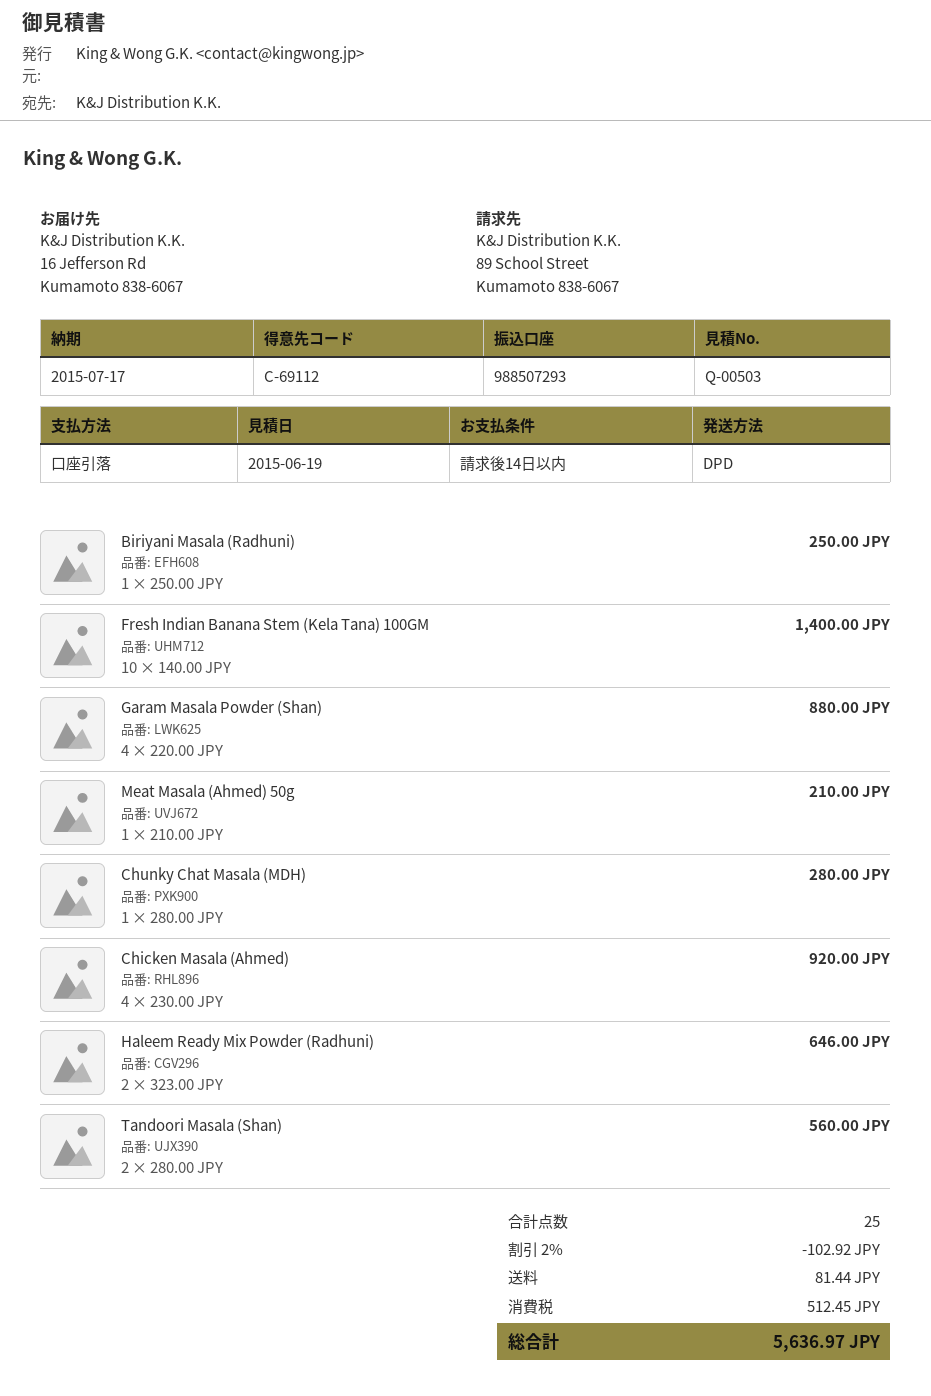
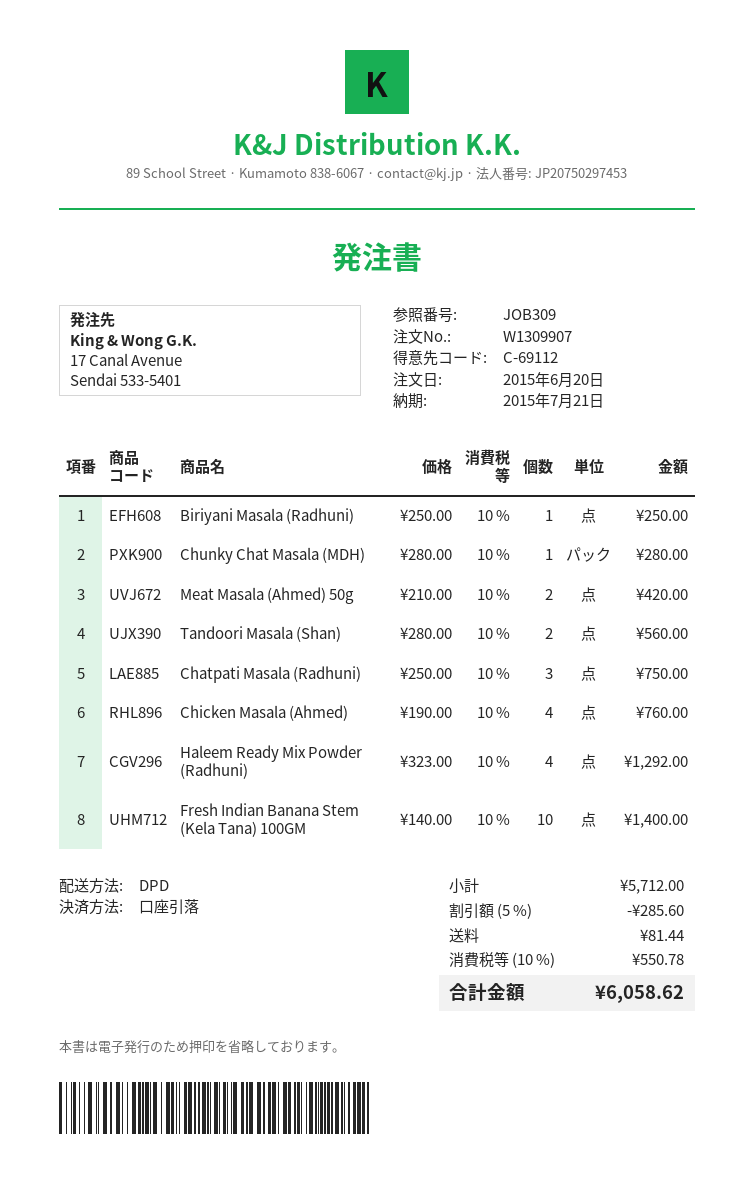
delivery date: 2015-07-17 -> 2015-07-21
Garam Masala Powder (Shan): 4 x 220.00 = 880.00 -> none
Meat Masala (Ahmed) 50g: 1 x 210.00 = 210.00 -> 2 x 210.00 = 420.00
Chicken Masala (Ahmed): 4 x 230.00 = 920.00 -> 4 x 190.00 = 760.00
Haleem Ready Mix Powder (Radhuni): 2 x 323.00 = 646.00 -> 4 x 323.00 = 1292.00
Chatpati Masala (Radhuni): none -> 3 x 250.00 = 750.00
discount: 2% = 102.92 -> 5% = 285.60
tax: 512.45 -> 550.78
total: 5636.97 -> 6058.62

